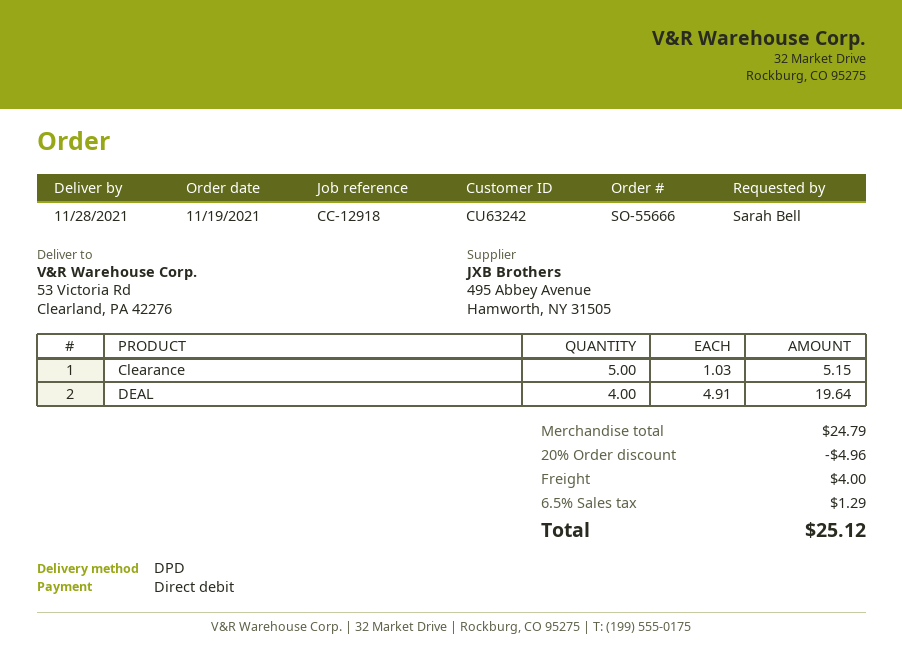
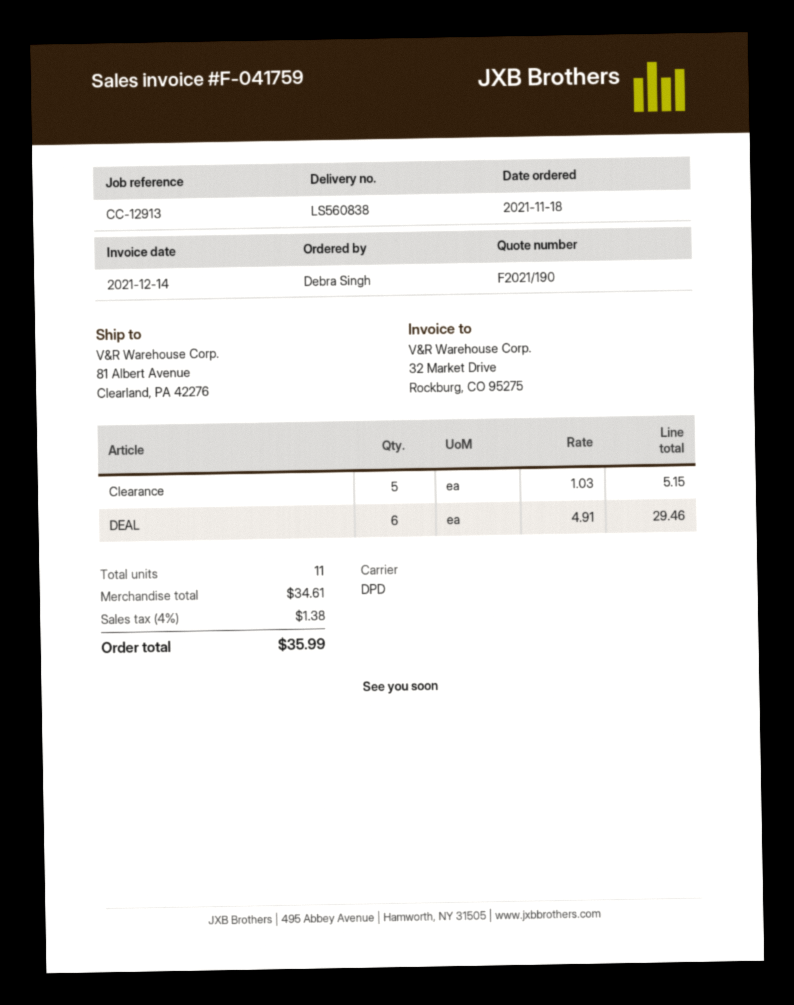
order date: 2021-11-19 -> 2021-11-18
reference: CC-12918 -> CC-12913
ordered by: Sarah Bell -> Debra Singh
ship to: 53 Victoria Rd, Clearland, PA 42276 -> 81 Albert Avenue, Clearland, PA 42276
DEAL: 4 x 4.91 = 19.64 -> 6 x 4.91 = 29.46
subtotal: 24.79 -> 34.61
discount: 20% = 4.96 -> none
shipping: 4.00 -> none
tax: 6.5% = 1.29 -> 4% = 1.38
total: 25.12 -> 35.99

